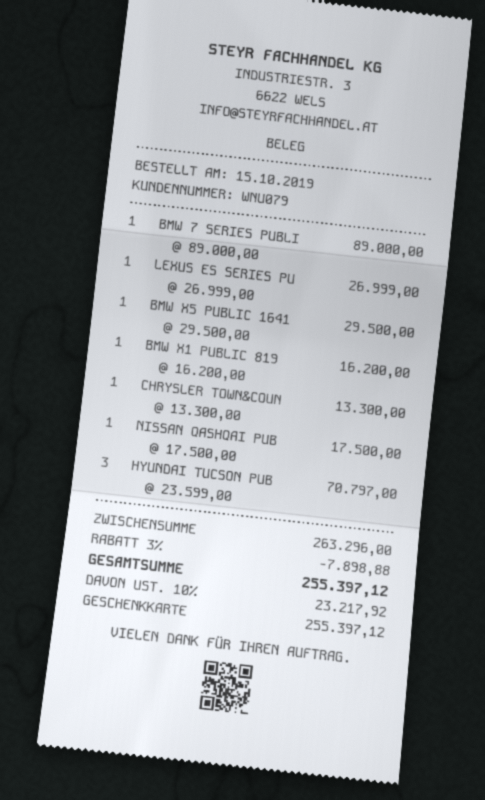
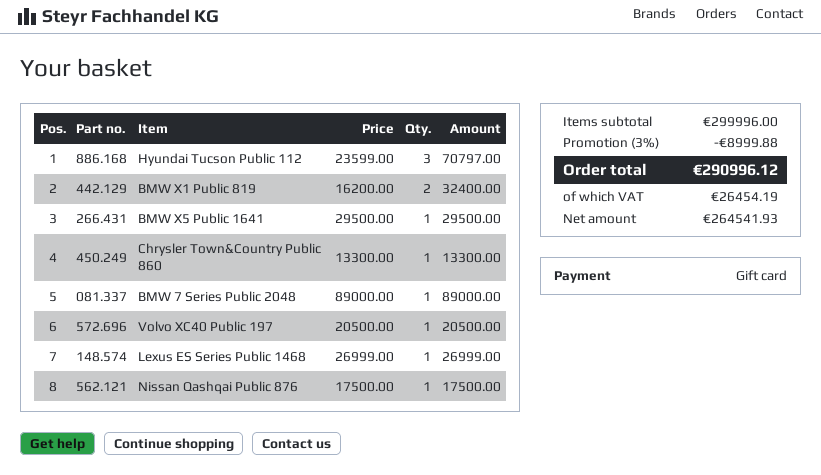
BMW X1 PUBLIC 819: 1 x 16200.00 = 16200.00 -> 2 x 16200.00 = 32400.00
Volvo XC40 Public 197: none -> 1 x 20500.00 = 20500.00
subtotal: 263296.00 -> 299996.00
discount: 3% = 7898.88 -> 3% = 8999.88
tax: 23217.92 -> 26454.19
total: 255397.12 -> 290996.12

